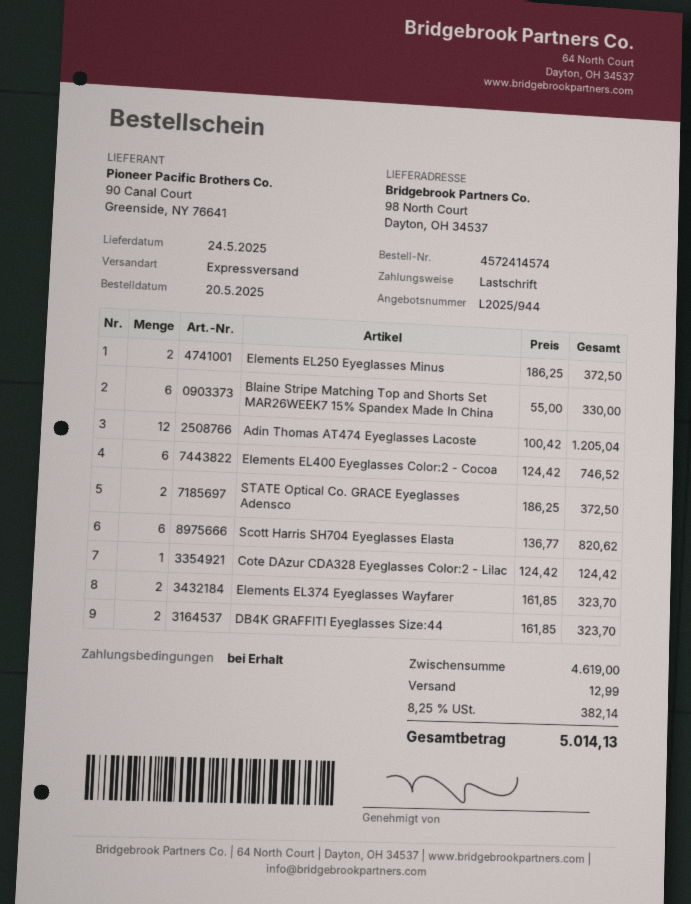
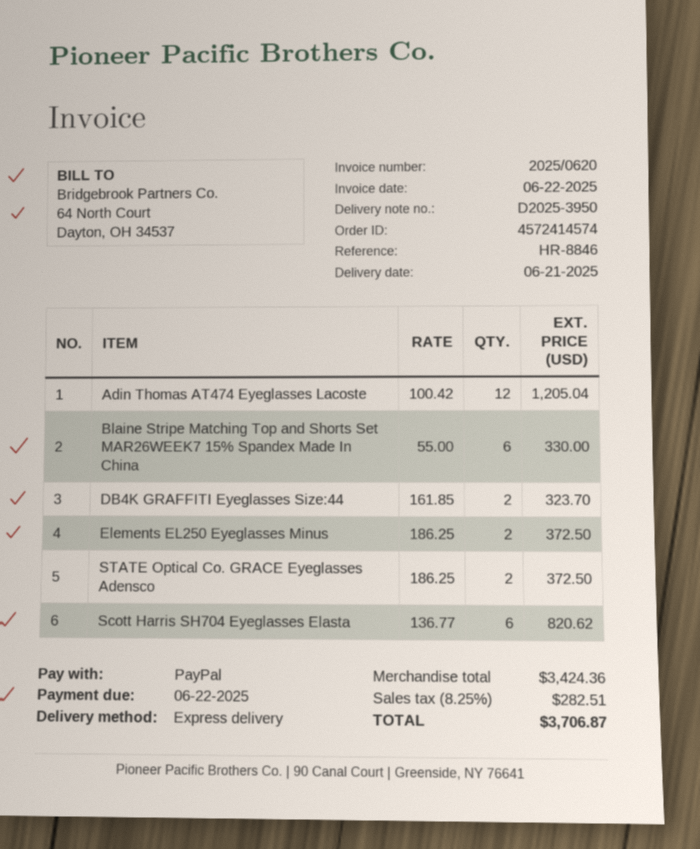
delivery date: 2025-05-24 -> 2025-06-21
payment method: direct debit -> PayPal
Elements EL400 Eyeglasses Color:2 - Cocoa: 6 x 124.42 = 746.52 -> none
Cote DAzur CDA328 Eyeglasses Color:2 - Lilac: 1 x 124.42 = 124.42 -> none
Elements EL374 Eyeglasses Wayfarer: 2 x 161.85 = 323.70 -> none
subtotal: 4619.00 -> 3424.36
shipping: 12.99 -> none
tax: 8.25% = 382.14 -> 8.25% = 282.51
total: 5014.13 -> 3706.87

